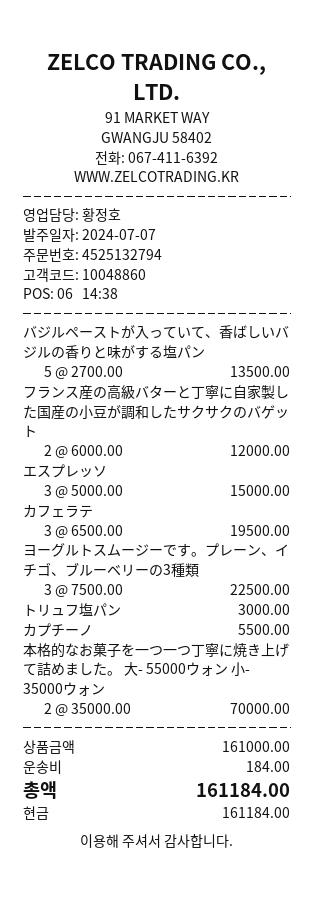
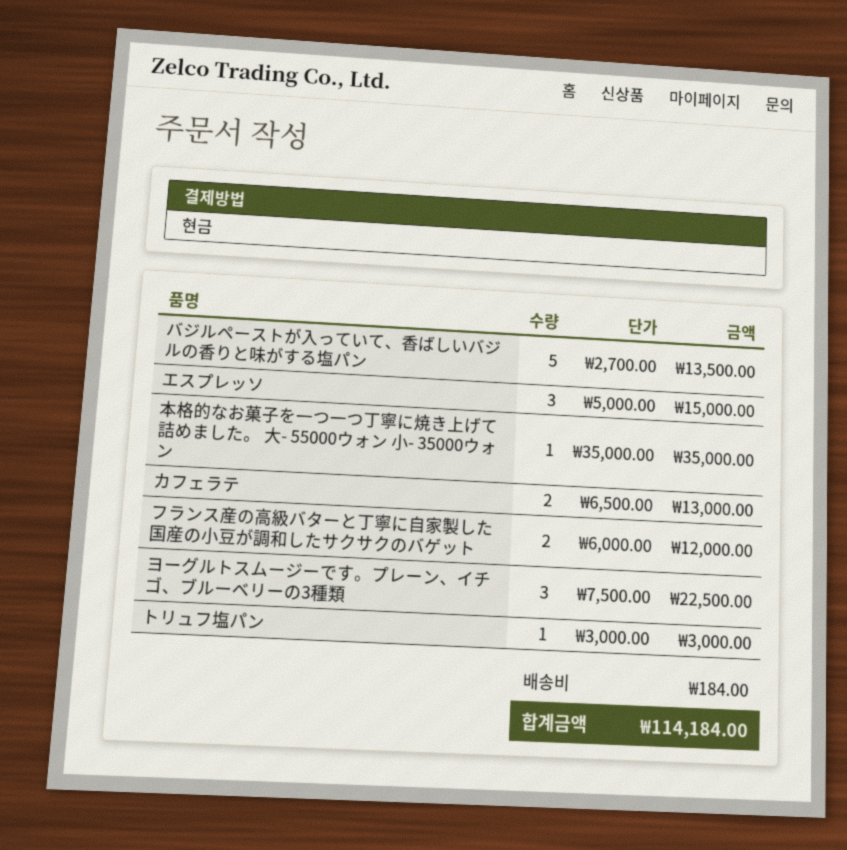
カフェラテ: 3 x 6500.00 = 19500.00 -> 2 x 6500.00 = 13000.00
カプチーノ: 1 x 5500.00 = 5500.00 -> none
本格的なお菓子を一つ一つ丁寧に焼き上げて詰めました。 大- 55000ウォン 小- 35000ウォン: 2 x 35000.00 = 70000.00 -> 1 x 35000.00 = 35000.00
total: 161184.00 -> 114184.00

